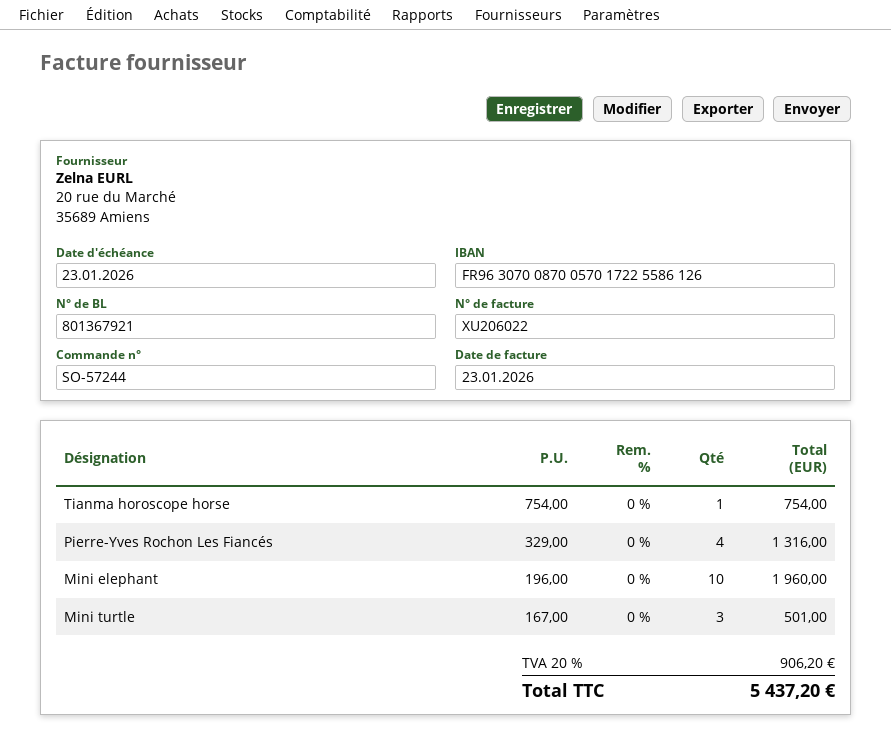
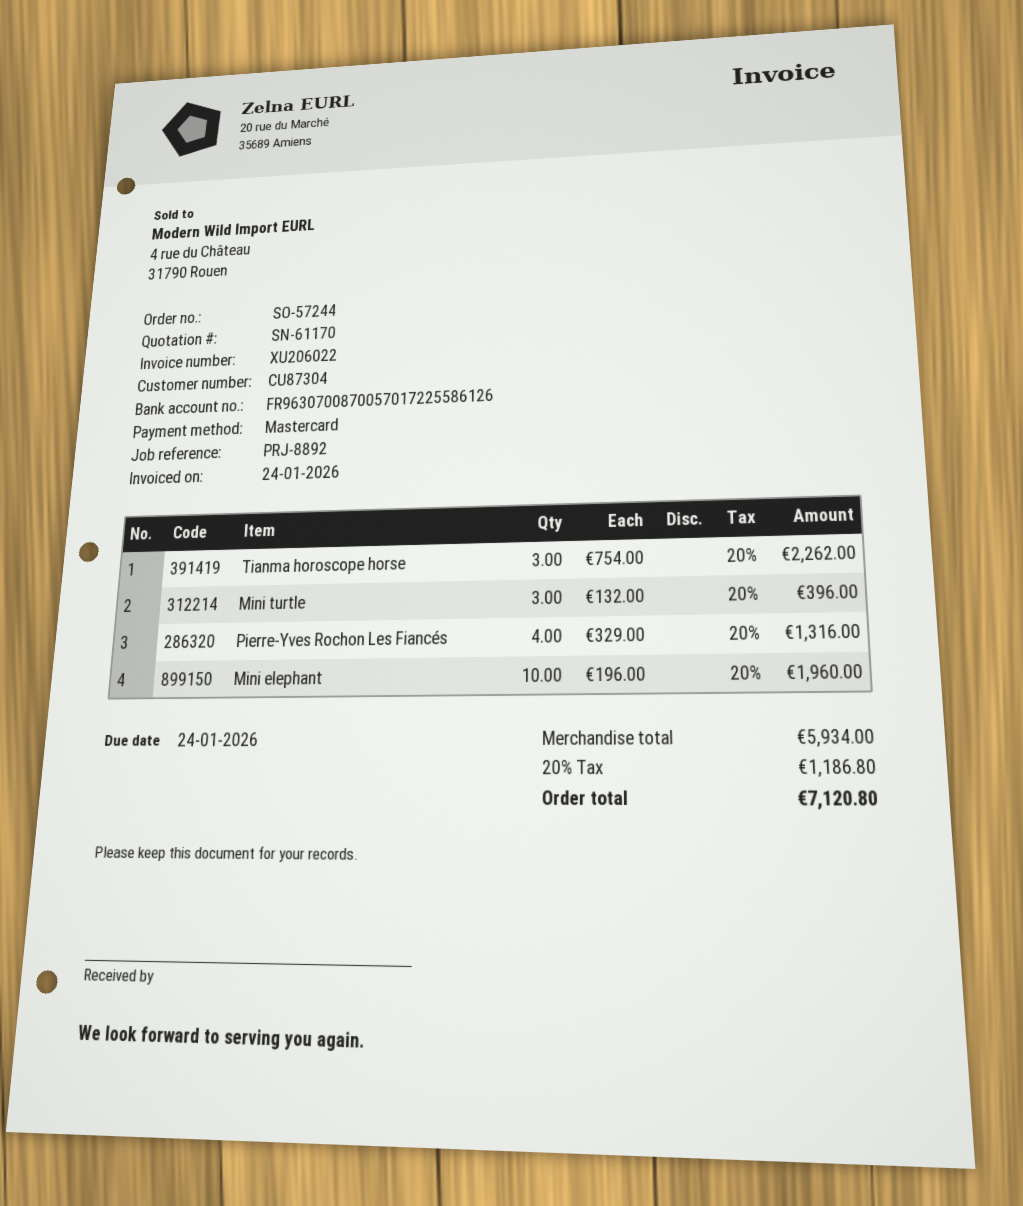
invoice date: 2026-01-23 -> 2026-01-24
due date: 2026-01-23 -> 2026-01-24
Tianma horoscope horse: 1 x 754.00 = 754.00 -> 3 x 754.00 = 2262.00
Mini turtle: 3 x 167.00 = 501.00 -> 3 x 132.00 = 396.00
tax: 20% = 906.20 -> 20% = 1186.80
total: 5437.20 -> 7120.80

